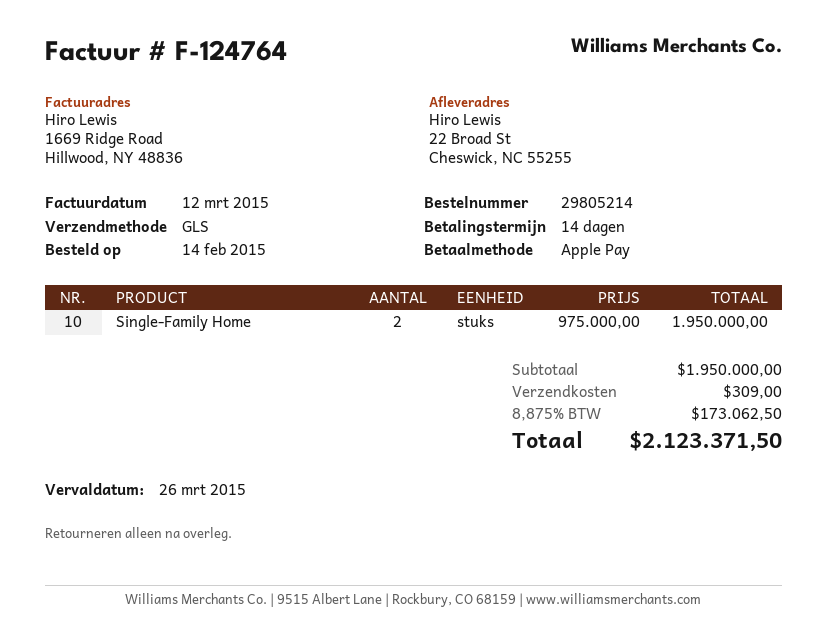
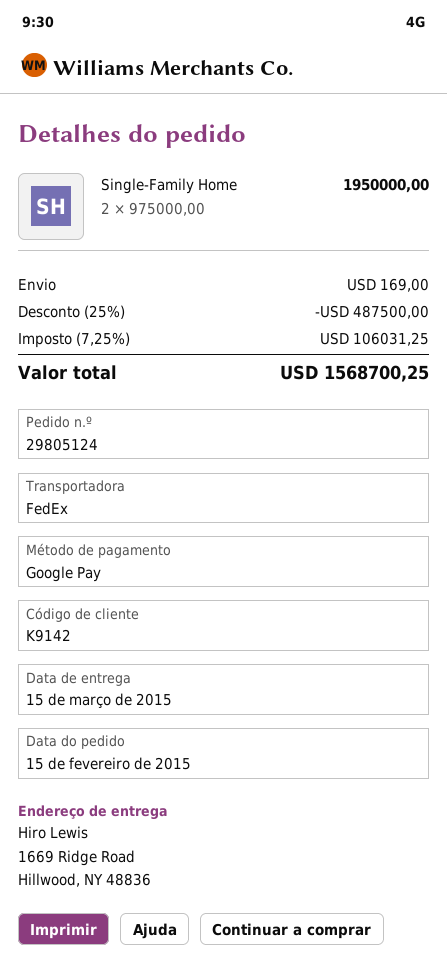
order number: 29805214 -> 29805124
order date: 2015-02-14 -> 2015-02-15
payment method: Apple Pay -> Google Pay
shipping method: GLS -> FedEx
ship to: 22 Broad St, Cheswick, NC 55255 -> 1669 Ridge Road, Hillwood, NY 48836
discount: none -> 25% = 487500.00
shipping: 309.00 -> 169.00
tax: 8.875% = 173062.50 -> 7.25% = 106031.25
total: 2123371.50 -> 1568700.25

